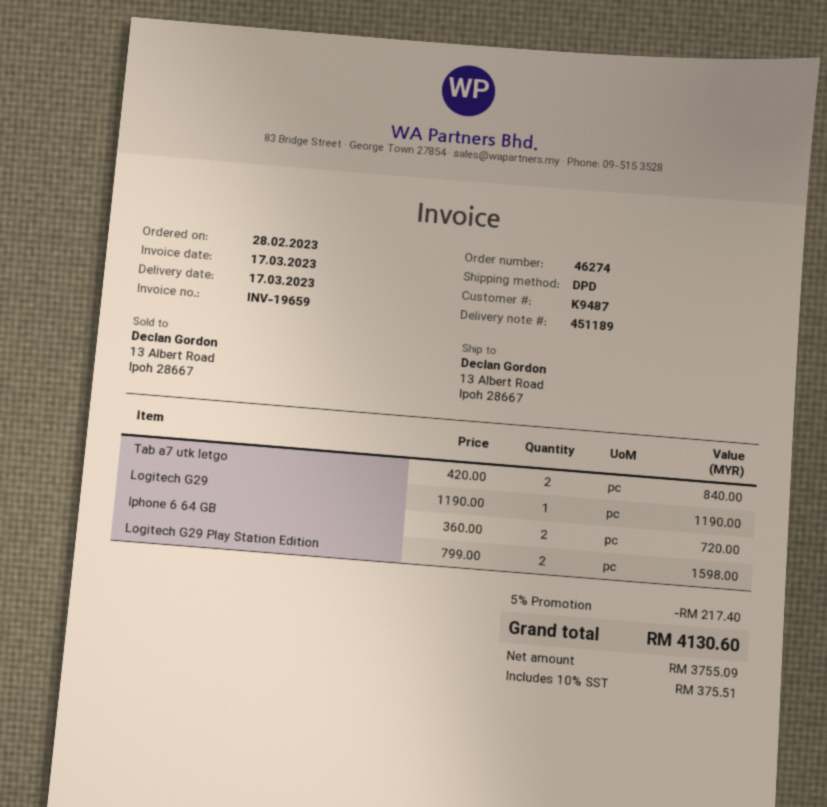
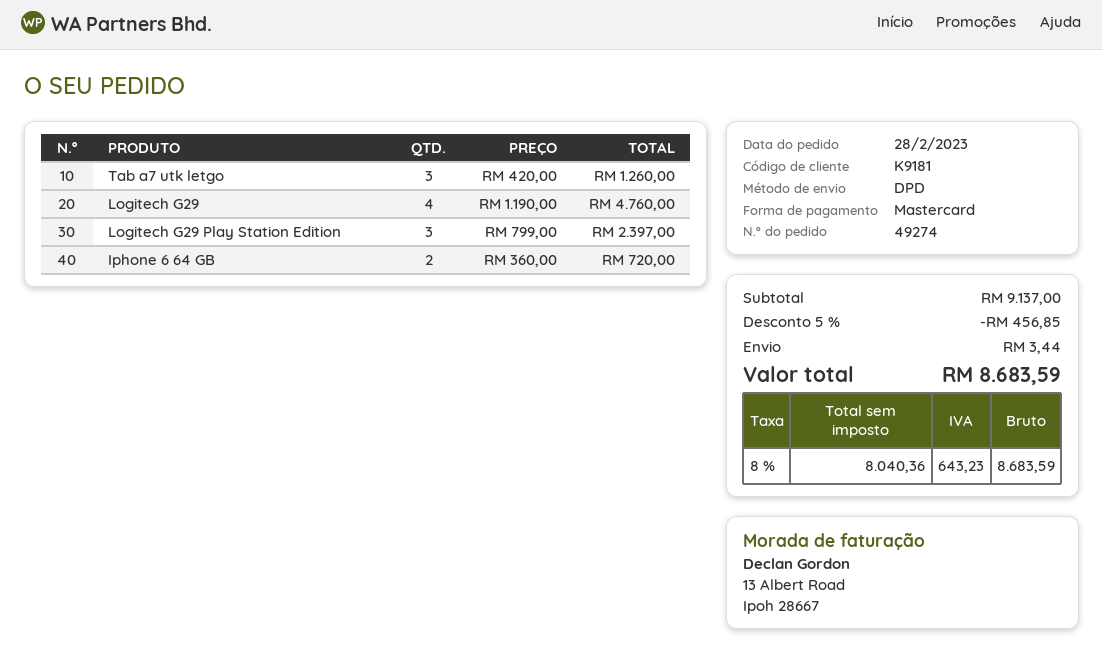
order number: 46274 -> 49274
customer number: K9487 -> K9181
Tab a7 utk letgo: 2 x 420.00 = 840.00 -> 3 x 420.00 = 1260.00
Logitech G29: 1 x 1190.00 = 1190.00 -> 4 x 1190.00 = 4760.00
Logitech G29 Play Station Edition: 2 x 799.00 = 1598.00 -> 3 x 799.00 = 2397.00
discount: 5% = 217.40 -> 5% = 456.85
shipping: none -> 3.44
net: 3755.09 -> 8040.36
tax: 10% = 375.51 -> 8% = 643.23
total: 4130.60 -> 8683.59

